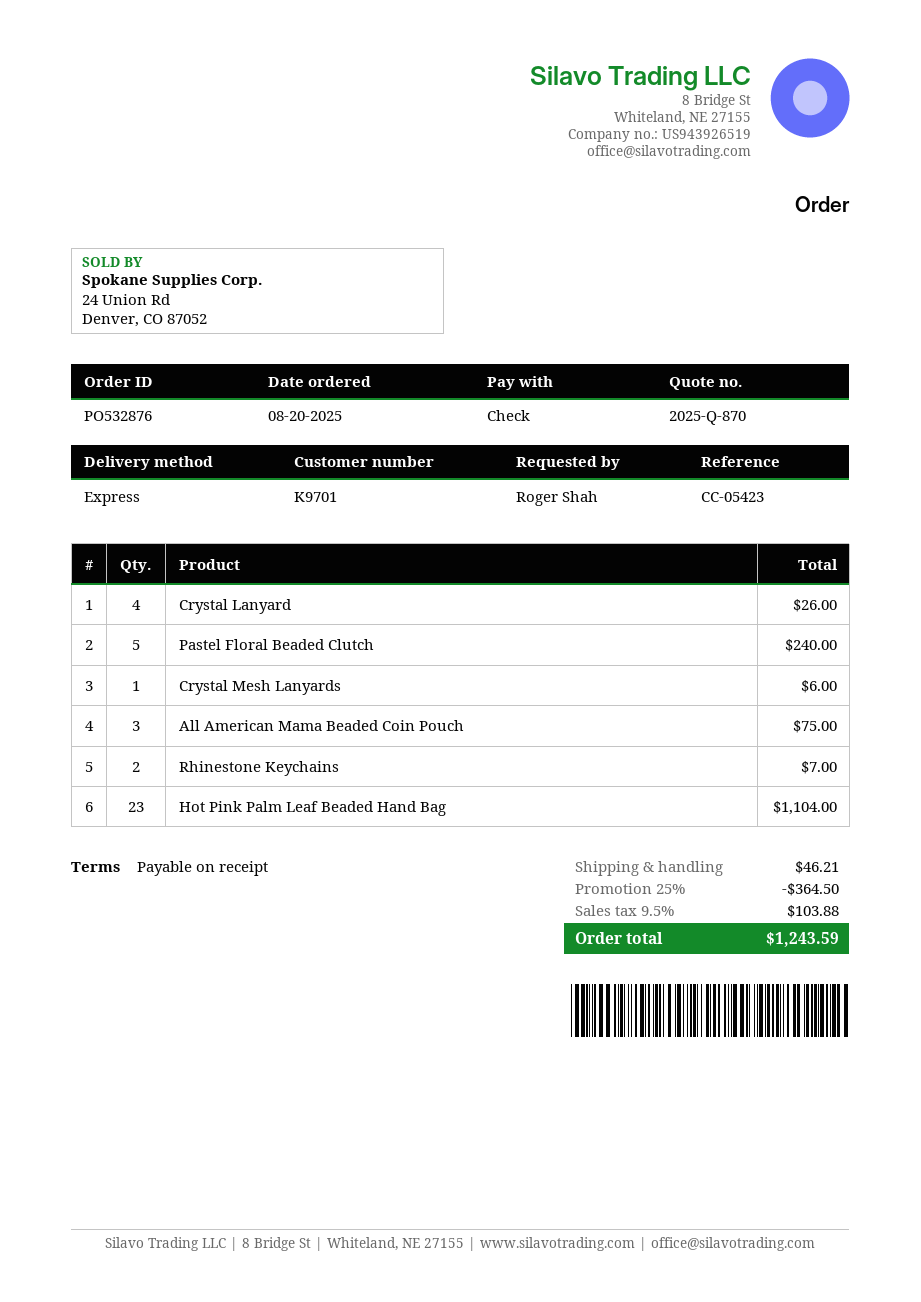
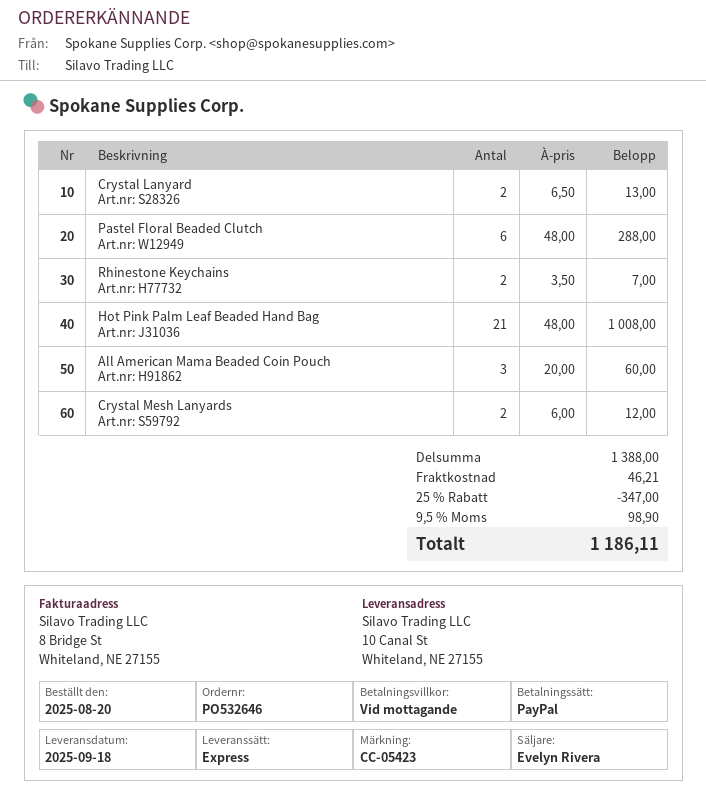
order number: PO532876 -> PO532646
payment method: cheque -> PayPal
Crystal Lanyard: 4 for 26.00 -> 2 for 13.00
Pastel Floral Beaded Clutch: 5 for 240.00 -> 6 for 288.00
Crystal Mesh Lanyards: 1 for 6.00 -> 2 for 12.00
All American Mama Beaded Coin Pouch: 3 for 75.00 -> 3 for 60.00
Hot Pink Palm Leaf Beaded Hand Bag: 23 for 1104.00 -> 21 for 1008.00
discount: 25% = 364.50 -> 25% = 347.00
tax: 9.5% = 103.88 -> 9.5% = 98.90
total: 1243.59 -> 1186.11

